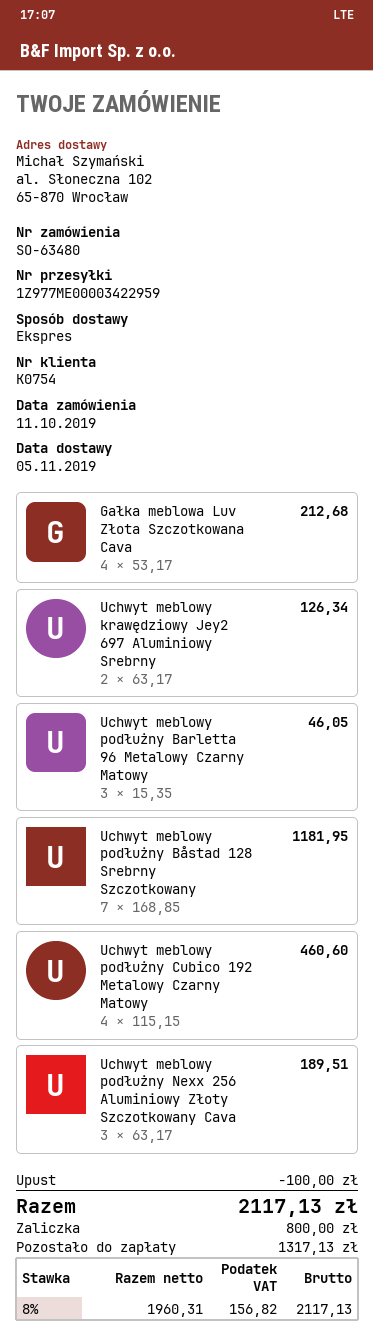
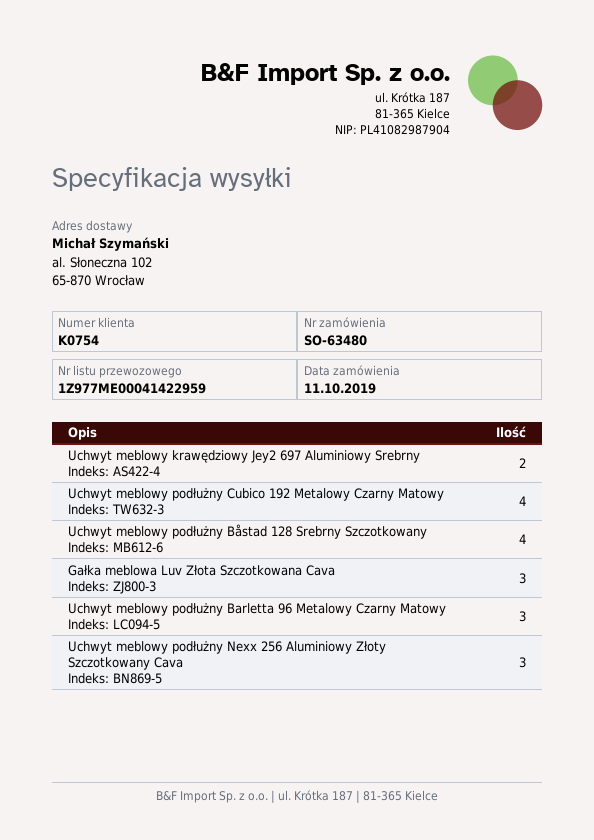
tracking number: 1Z977ME00003422959 -> 1Z977ME00041422959
Gałka meblowa Luv Złota Szczotkowana Cava: 4 -> 3
Uchwyt meblowy podłużny Båstad 128 Srebrny Szczotkowany: 7 -> 4

